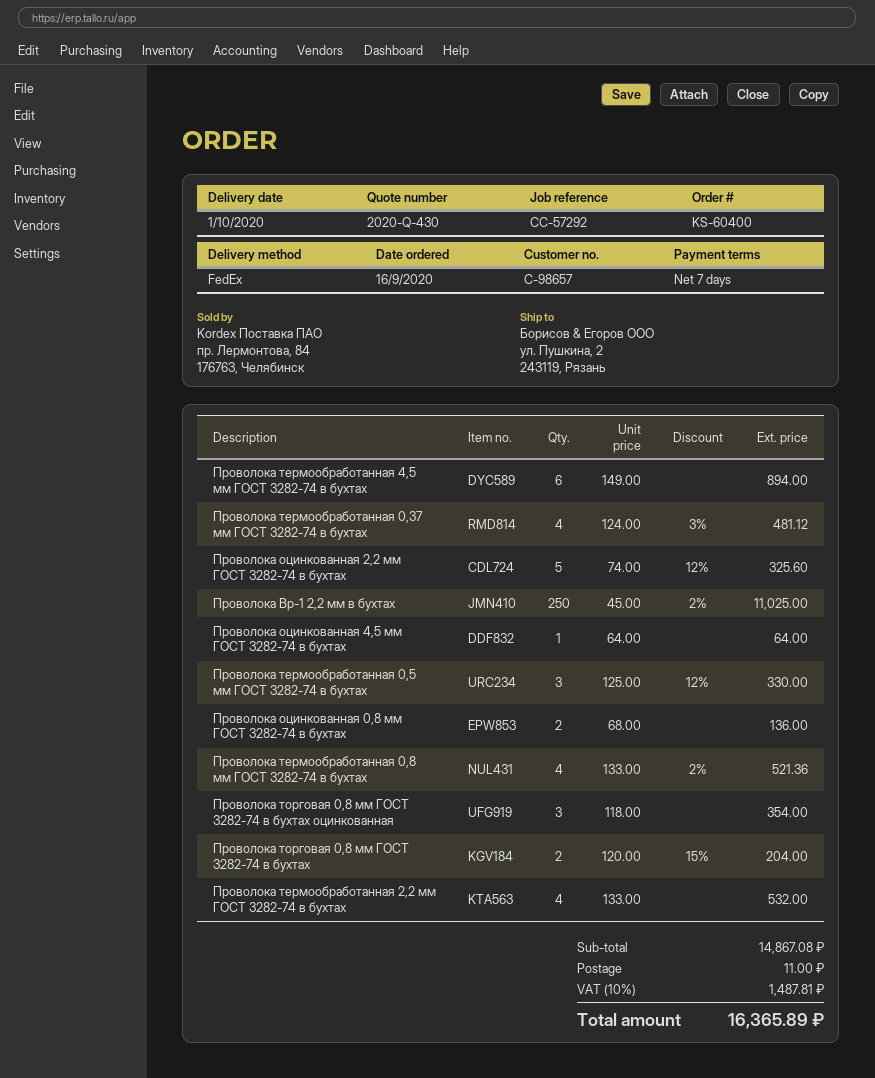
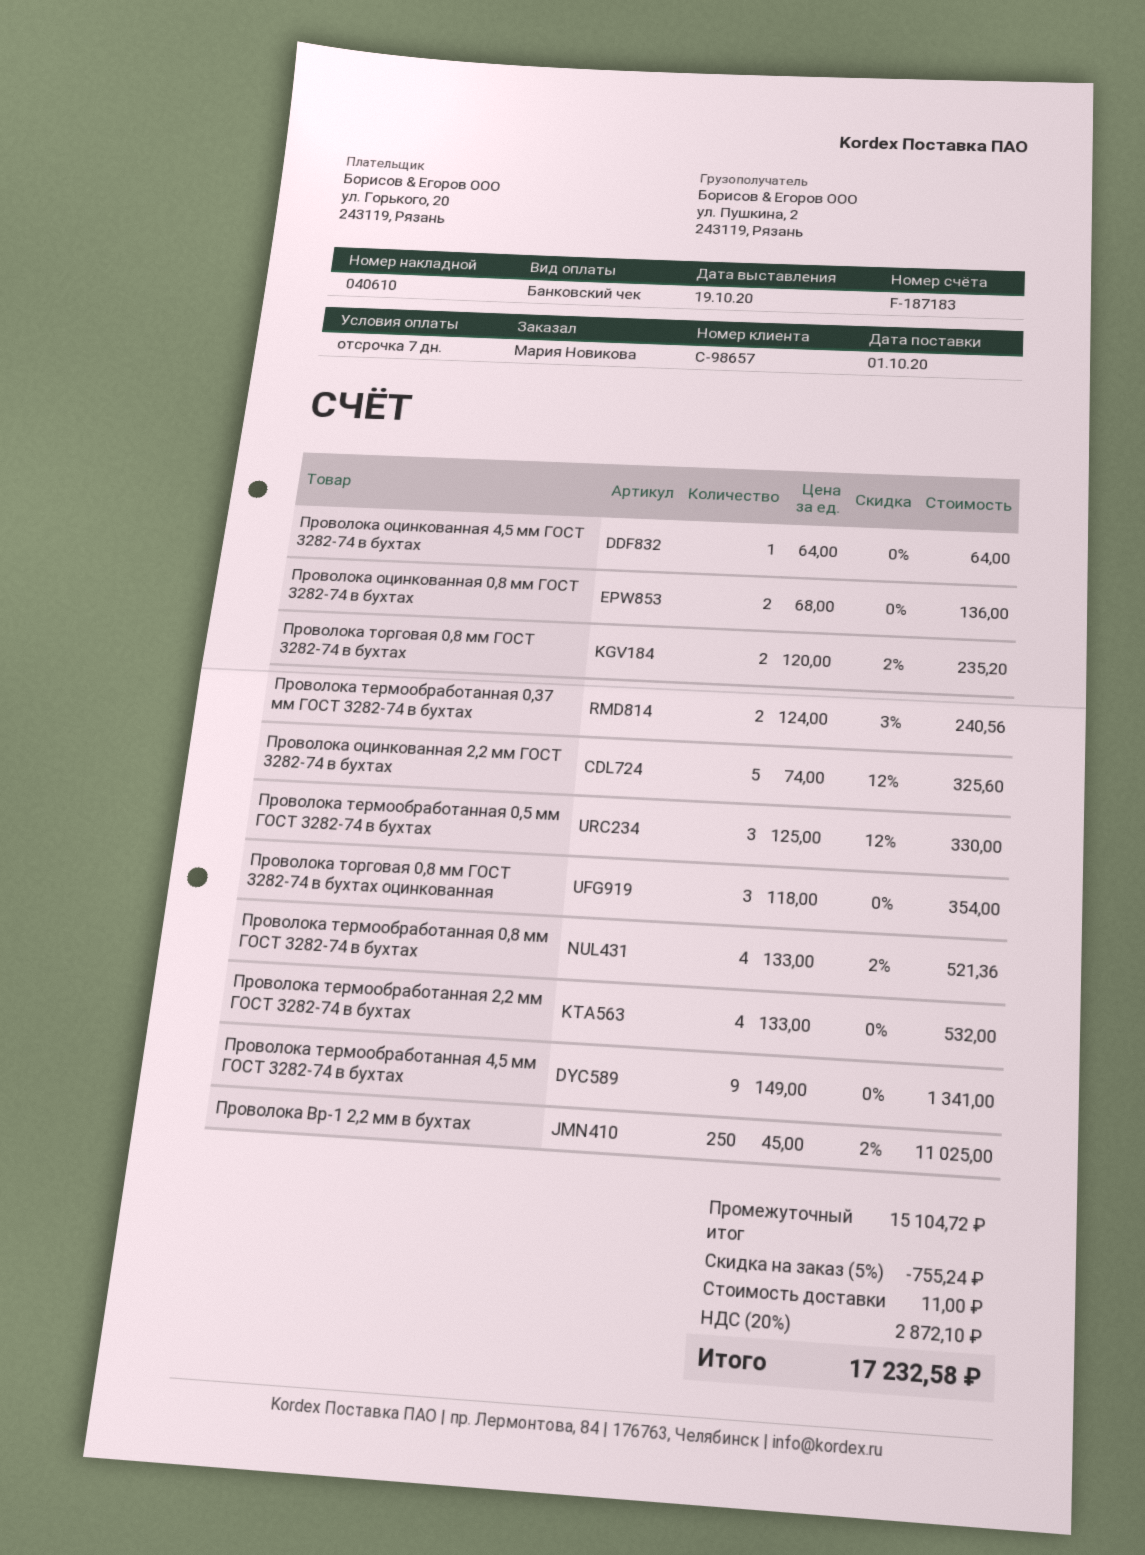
Проволока термообработанная 4,5 мм ГОСТ 3282-74 в бухтах: 6 x 149.00 = 894.00 -> 9 x 149.00 = 1341.00
Проволока термообработанная 0,37 мм ГОСТ 3282-74 в бухтах: 4 x 124.00 - 3% = 481.12 -> 2 x 124.00 - 3% = 240.56
Проволока торговая 0,8 мм ГОСТ 3282-74 в бухтах: 2 x 120.00 - 15% = 204.00 -> 2 x 120.00 - 2% = 235.20
subtotal: 14867.08 -> 15104.72
discount: none -> 5% = 755.24
tax: 10% = 1487.81 -> 20% = 2872.10
total: 16365.89 -> 17232.58

